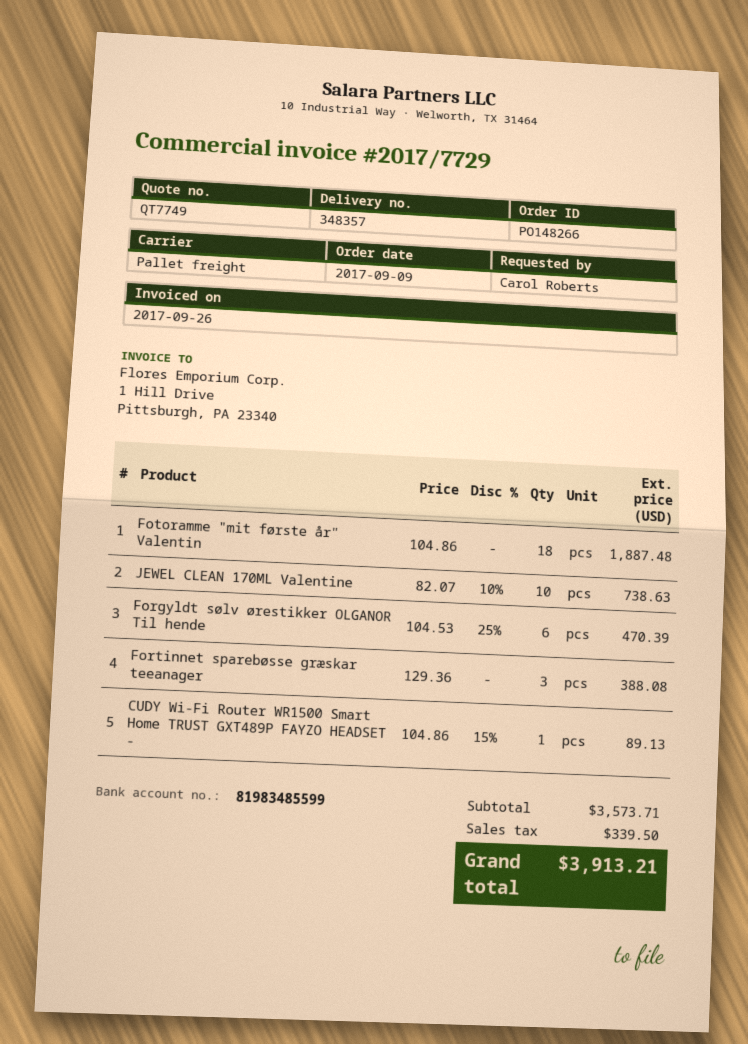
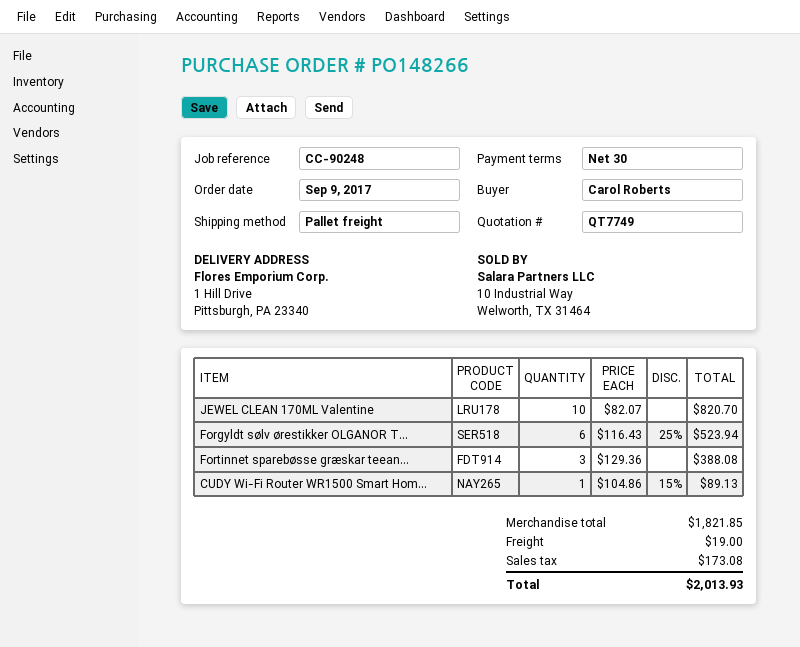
Fotoramme "mit første år" Valentin: 18 x 104.86 = 1887.48 -> none
JEWEL CLEAN 170ML Valentine: 10 x 82.07 - 10% = 738.63 -> 10 x 82.07 = 820.70
Forgyldt sølv ørestikker OLGANOR Til hende: 6 x 104.53 - 25% = 470.39 -> 6 x 116.43 - 25% = 523.94
subtotal: 3573.71 -> 1821.85
shipping: none -> 19.00
tax: 339.50 -> 173.08
total: 3913.21 -> 2013.93

